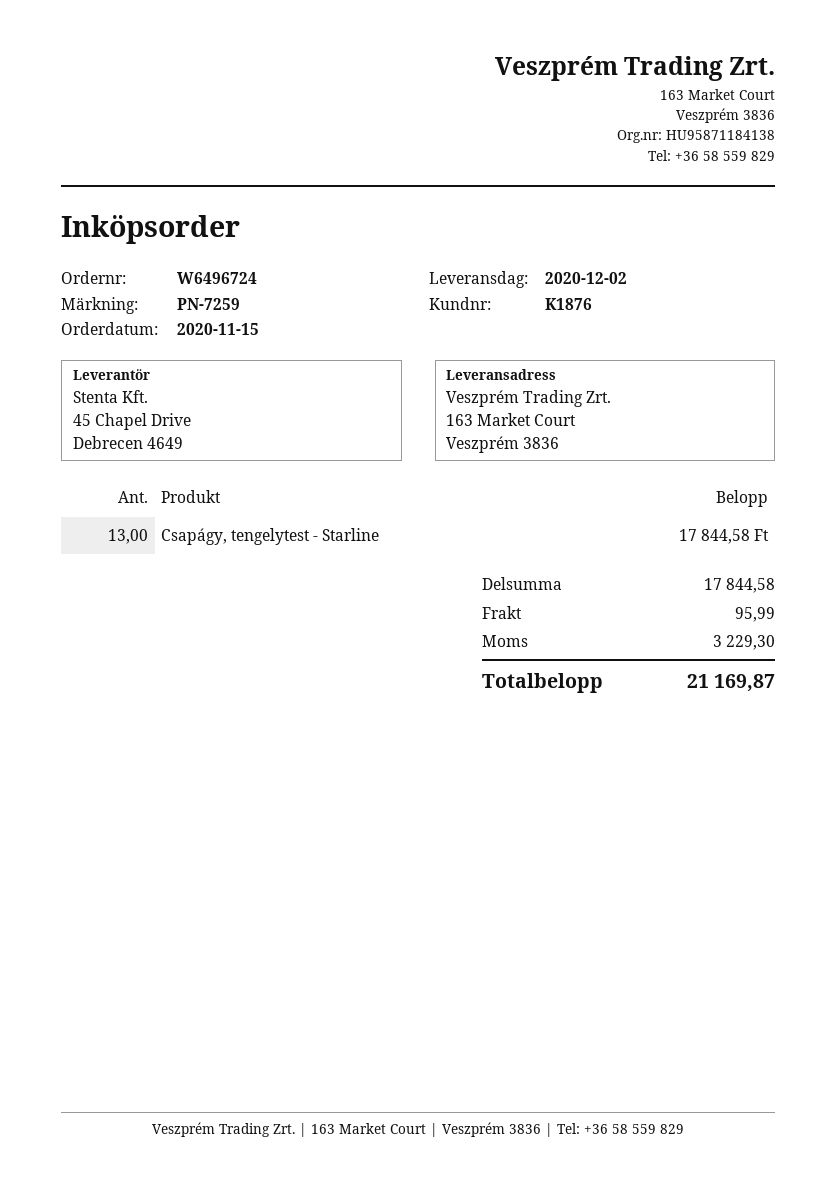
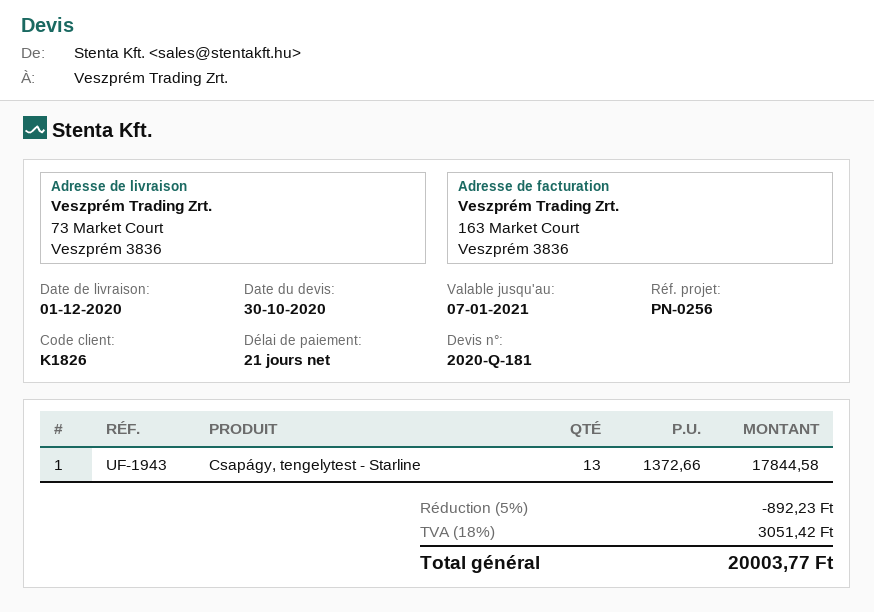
delivery date: 2020-12-02 -> 2020-12-01
customer number: K1876 -> K1826
reference: PN-7259 -> PN-0256
ship to: 163 Market Court, Veszprém 3836 -> 73 Market Court, Veszprém 3836
discount: none -> 5% = 892.23
shipping: 95.99 -> none
tax: 3229.30 -> 3051.42
total: 21169.87 -> 20003.77

